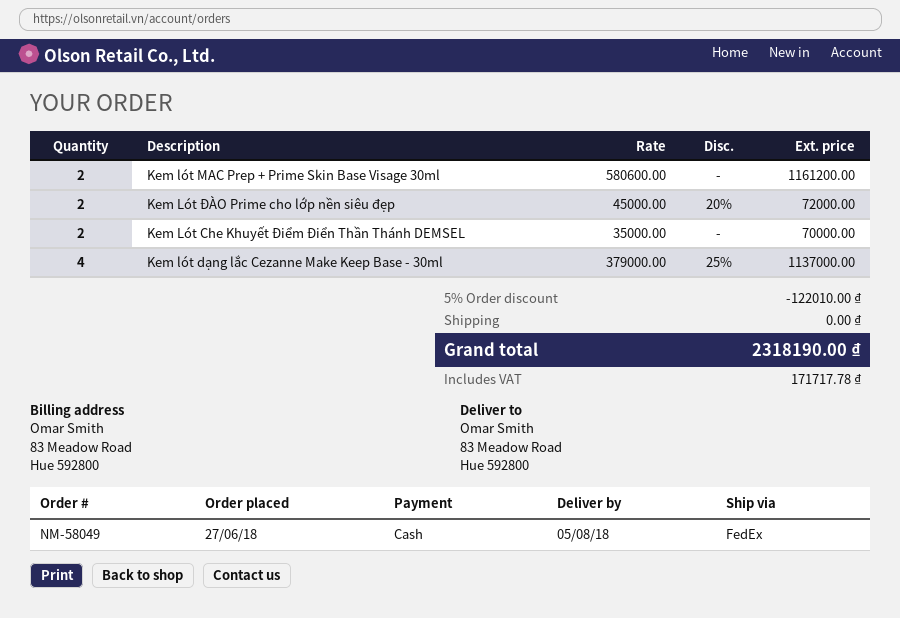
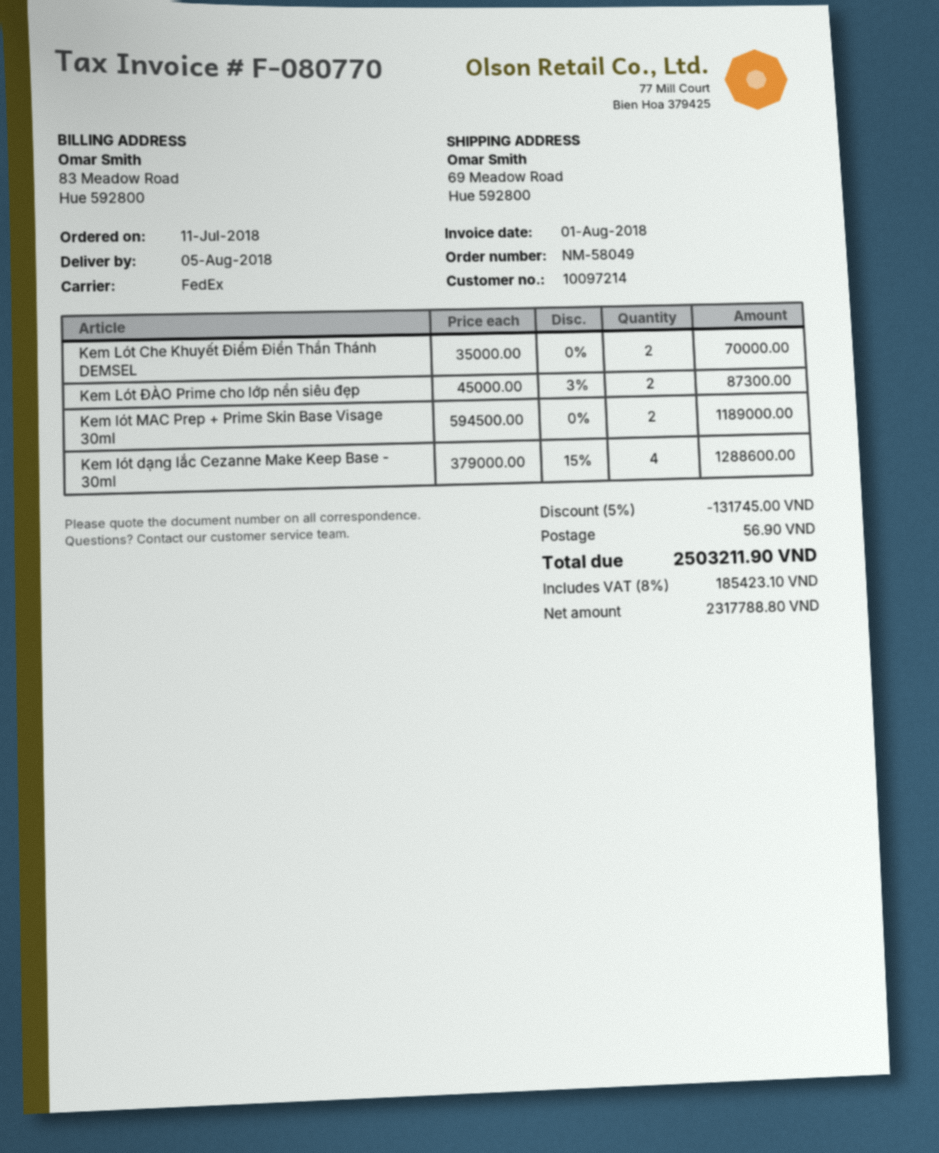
order date: 2018-06-27 -> 2018-07-11
ship to: 83 Meadow Road, Hue 592800 -> 69 Meadow Road, Hue 592800
Kem lót MAC Prep + Prime Skin Base Visage 30ml: 2 x 580600.00 = 1161200.00 -> 2 x 594500.00 = 1189000.00
Kem Lót ĐÀO Prime cho lớp nền siêu đẹp: 2 x 45000.00 - 20% = 72000.00 -> 2 x 45000.00 - 3% = 87300.00
Kem lót dạng lắc Cezanne Make Keep Base - 30ml: 4 x 379000.00 - 25% = 1137000.00 -> 4 x 379000.00 - 15% = 1288600.00
discount: 5% = 122010.00 -> 5% = 131745.00
shipping: 0.00 -> 56.90
tax: 171717.78 -> 185423.10
total: 2318190.00 -> 2503211.90

